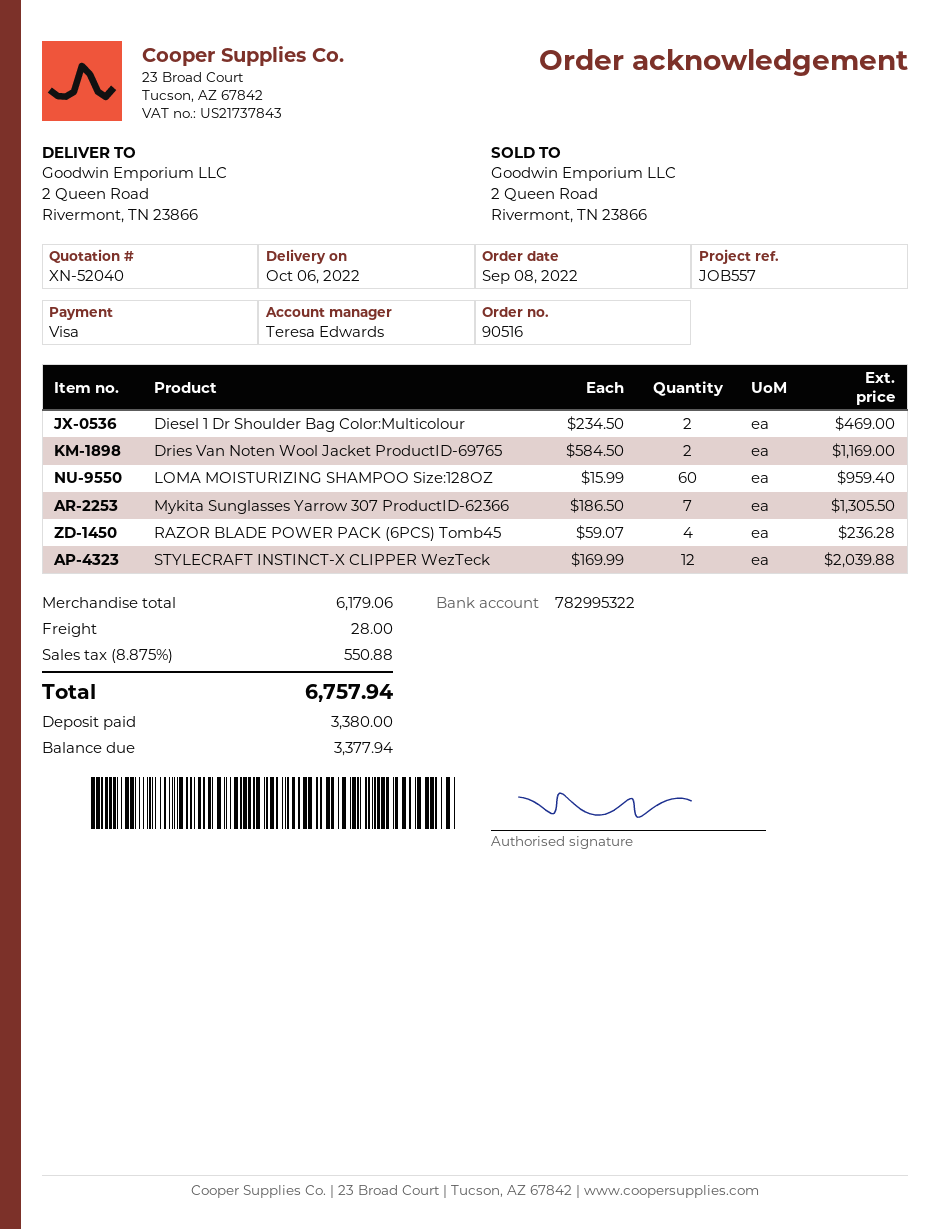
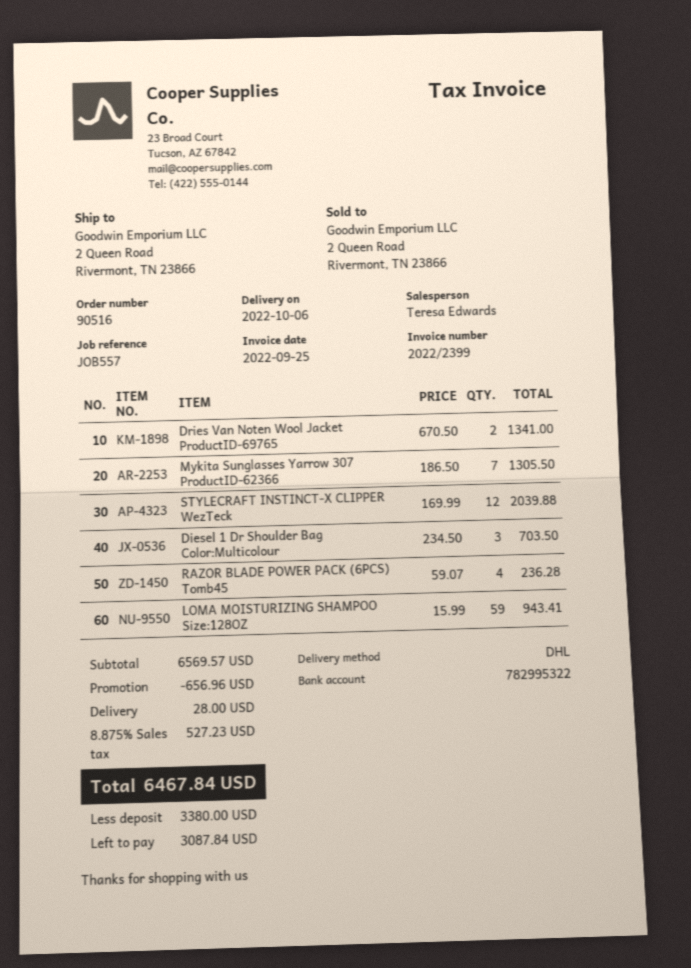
Diesel 1 Dr Shoulder Bag Color:Multicolour: 2 x 234.50 = 469.00 -> 3 x 234.50 = 703.50
Dries Van Noten Wool Jacket ProductID-69765: 2 x 584.50 = 1169.00 -> 2 x 670.50 = 1341.00
LOMA MOISTURIZING SHAMPOO Size:128OZ: 60 x 15.99 = 959.40 -> 59 x 15.99 = 943.41
subtotal: 6179.06 -> 6569.57
discount: none -> 656.96
tax: 8.875% = 550.88 -> 8.875% = 527.23
total: 6757.94 -> 6467.84
balance: 3377.94 -> 3087.84

